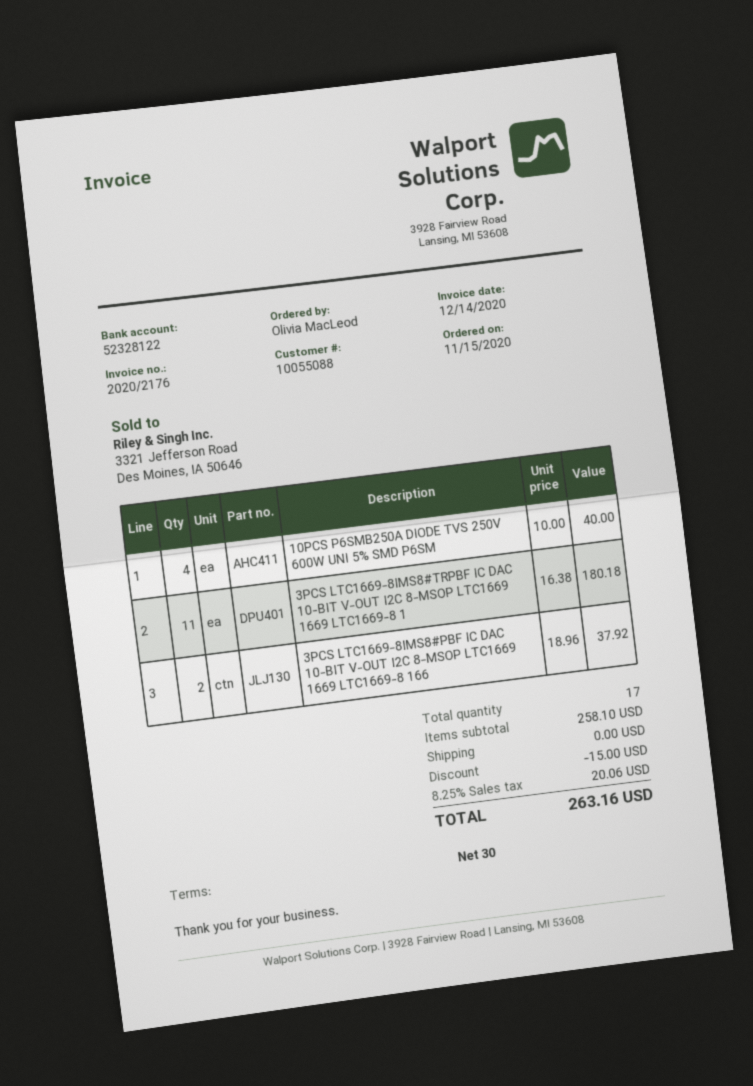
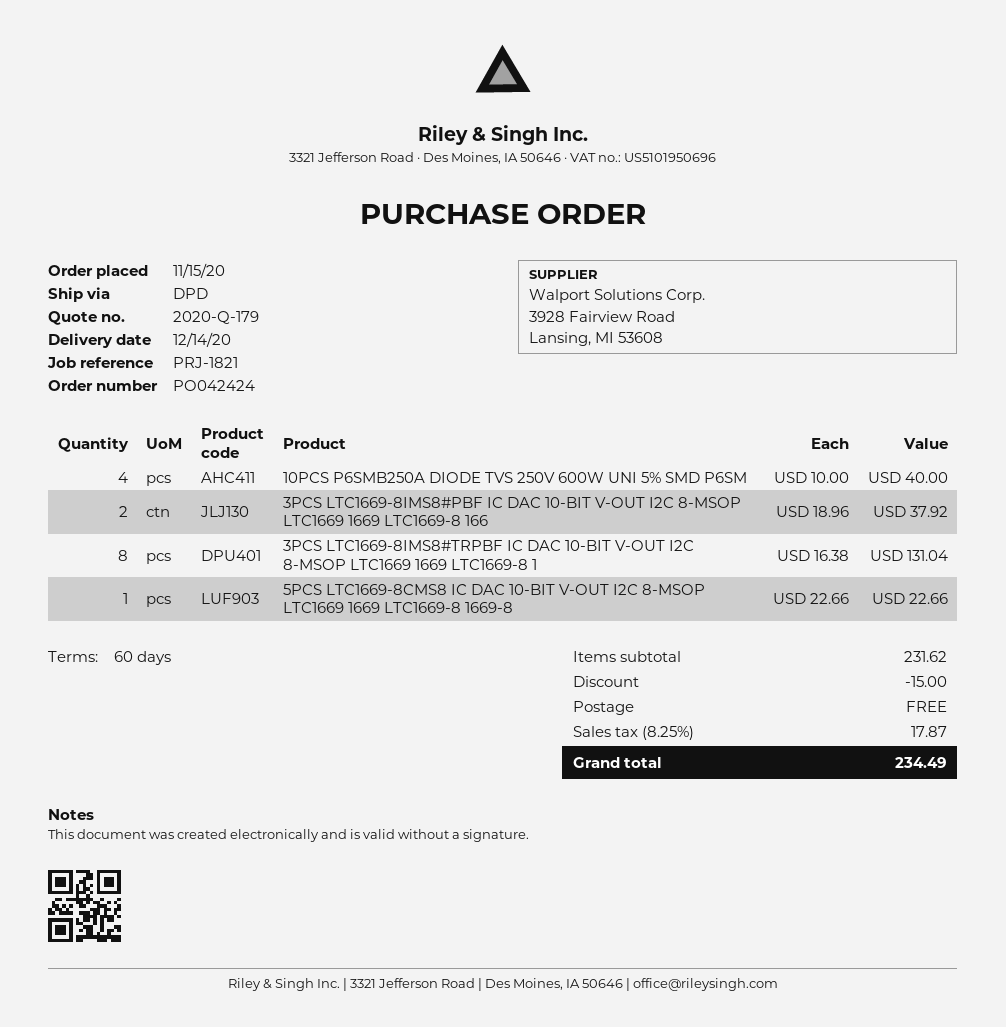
payment terms: 30 days -> 60 days
3PCS LTC1669-8IMS8#TRPBF IC DAC 10-BIT V-OUT I2C 8-MSOP LTC1669 1669 LTC1669-8 1: 11 x 16.38 = 180.18 -> 8 x 16.38 = 131.04
5PCS LTC1669-8CMS8 IC DAC 10-BIT V-OUT I2C 8-MSOP LTC1669 1669 LTC1669-8 1669-8: none -> 1 x 22.66 = 22.66
subtotal: 258.10 -> 231.62
tax: 8.25% = 20.06 -> 8.25% = 17.87
total: 263.16 -> 234.49

